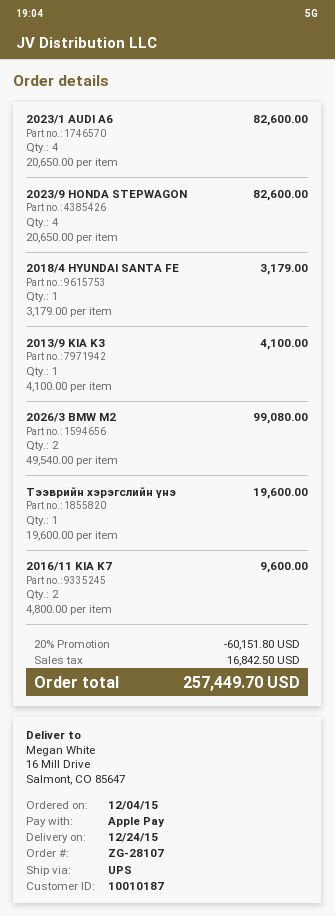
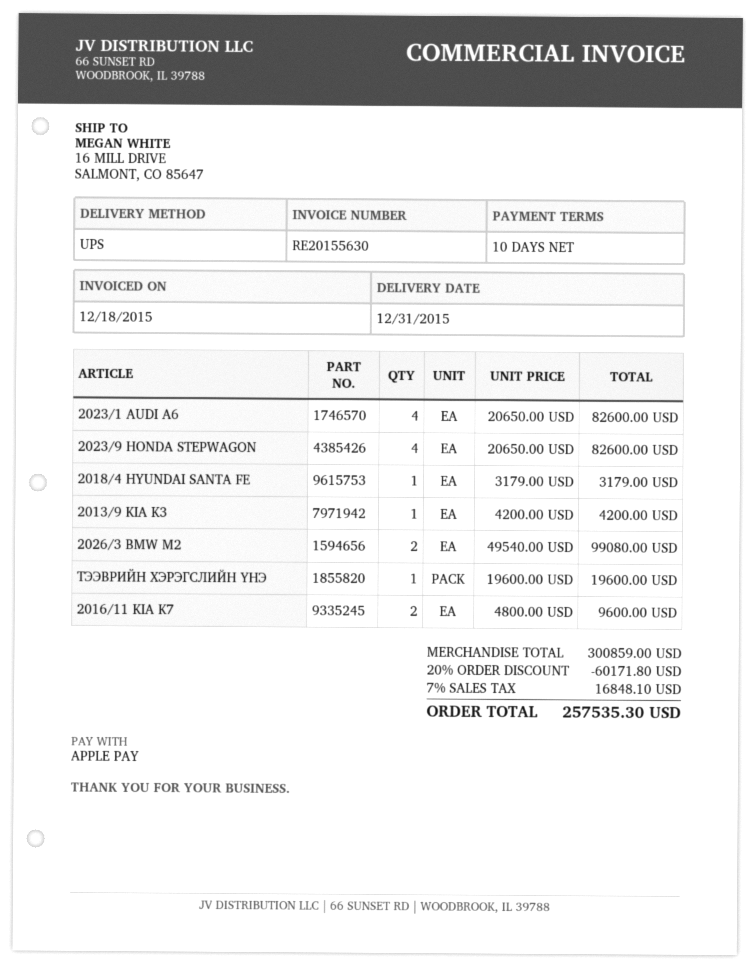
delivery date: 2015-12-24 -> 2015-12-31
2013/9 KIA K3: 1 x 4100.00 = 4100.00 -> 1 x 4200.00 = 4200.00
discount: 20% = 60151.80 -> 20% = 60171.80
tax: 16842.50 -> 16848.10
total: 257449.70 -> 257535.30

